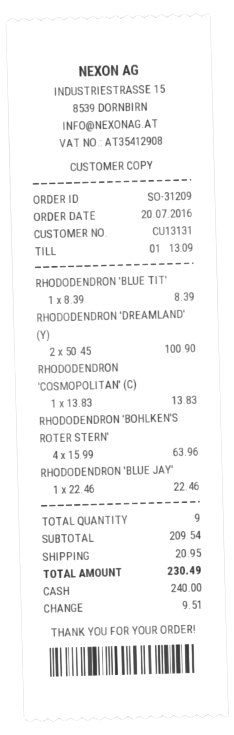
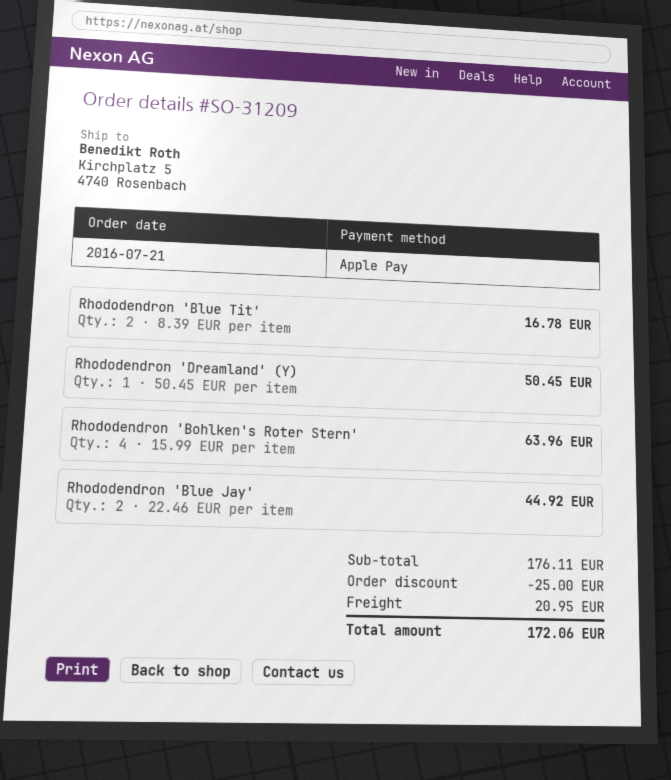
order date: 2016-07-20 -> 2016-07-21
payment method: cash -> Apple Pay
RHODODENDRON 'BLUE TIT': 1 x 8.39 = 8.39 -> 2 x 8.39 = 16.78
RHODODENDRON 'DREAMLAND' (Y): 2 x 50.45 = 100.90 -> 1 x 50.45 = 50.45
RHODODENDRON 'COSMOPOLITAN' (C): 1 x 13.83 = 13.83 -> none
RHODODENDRON 'BLUE JAY': 1 x 22.46 = 22.46 -> 2 x 22.46 = 44.92
subtotal: 209.54 -> 176.11
discount: none -> 25.00
total: 230.49 -> 172.06

